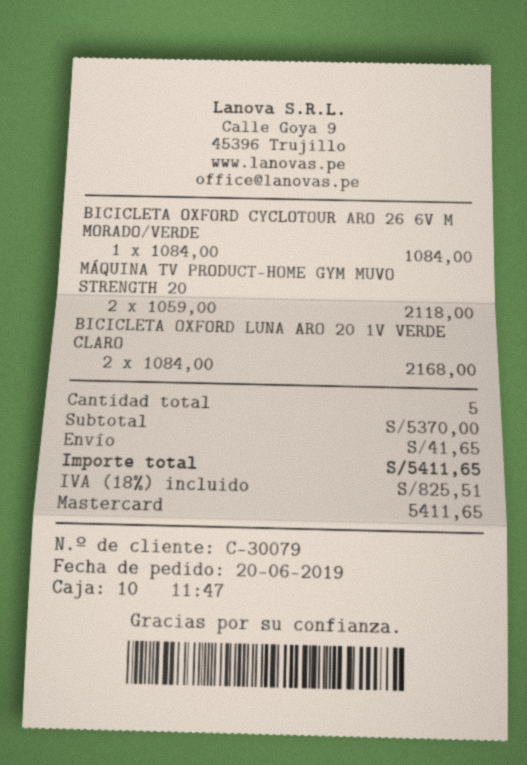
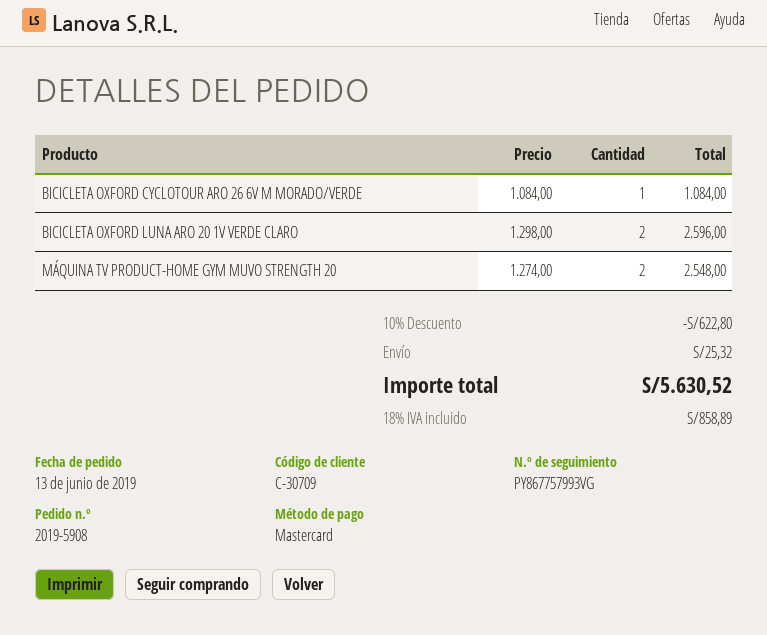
order date: 2019-06-20 -> 2019-06-13
customer number: C-30079 -> C-30709
MÁQUINA TV PRODUCT-HOME GYM MUVO STRENGTH 20: 2 x 1059.00 = 2118.00 -> 2 x 1274.00 = 2548.00
BICICLETA OXFORD LUNA ARO 20 1V VERDE CLARO: 2 x 1084.00 = 2168.00 -> 2 x 1298.00 = 2596.00
discount: none -> 10% = 622.80
shipping: 41.65 -> 25.32
tax: 18% = 825.51 -> 18% = 858.89
total: 5411.65 -> 5630.52

